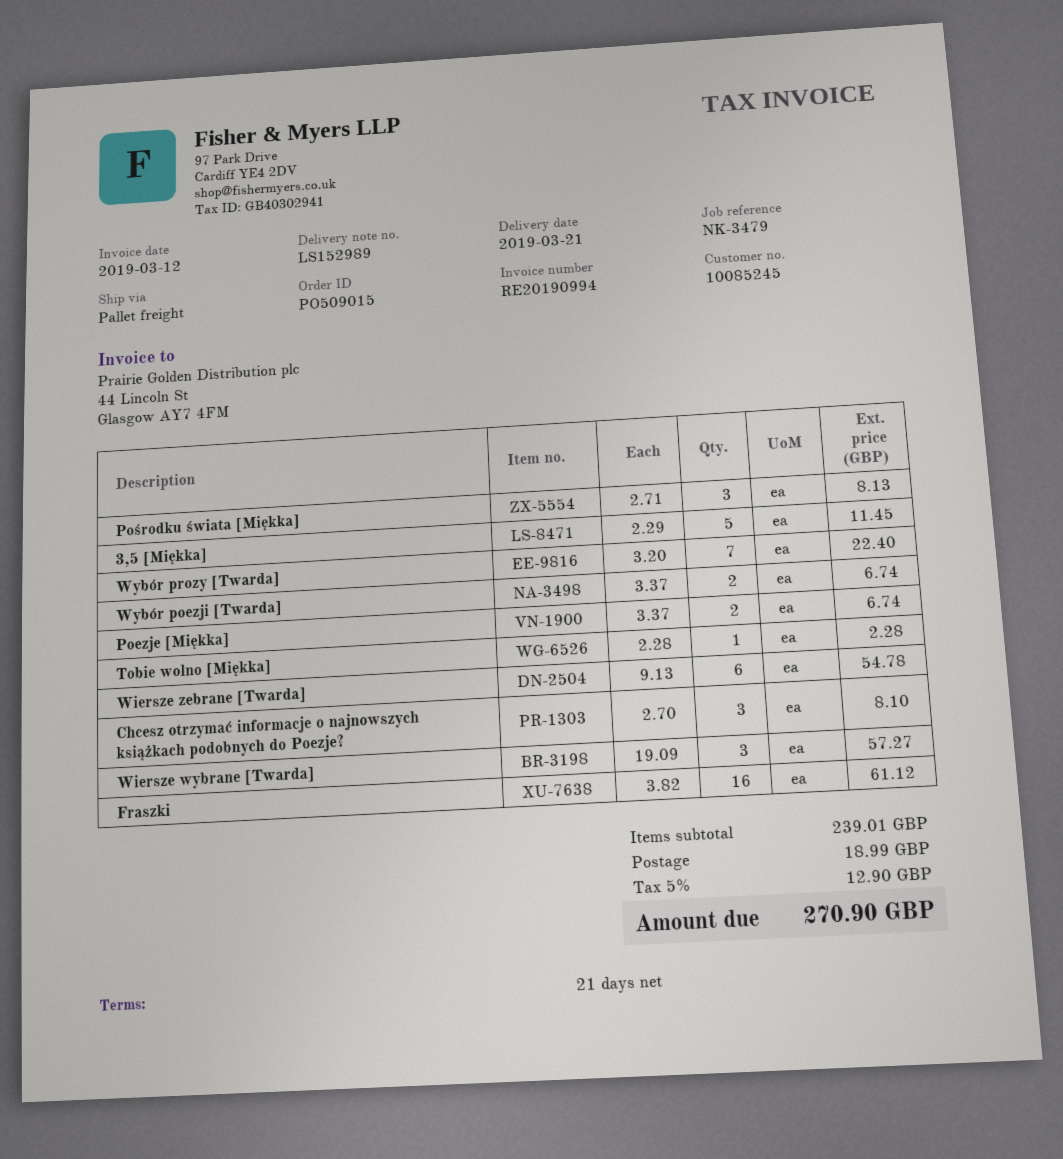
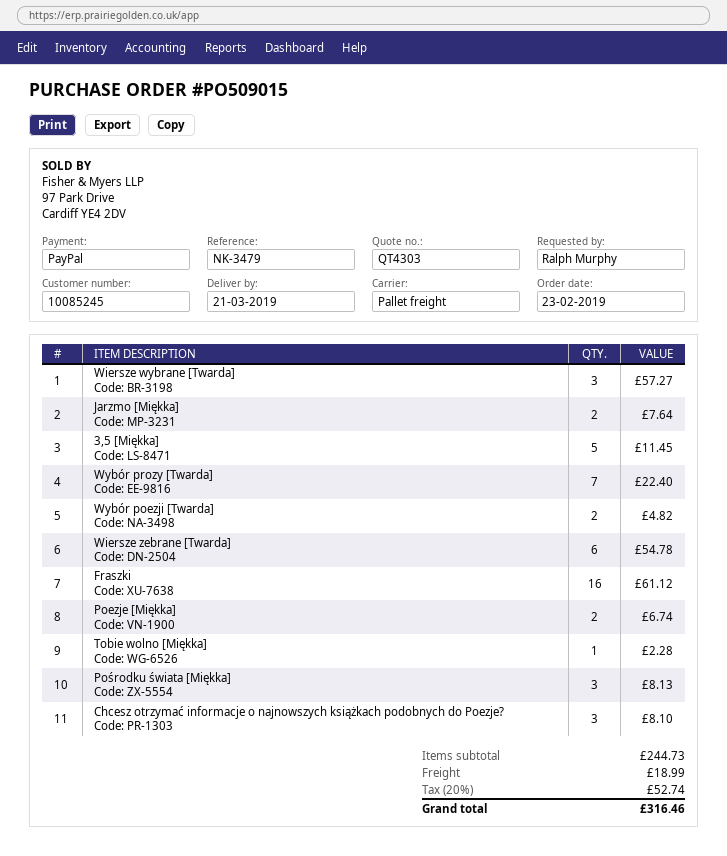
Wybór poezji [Twarda]: 2 for 6.74 -> 2 for 4.82
Jarzmo [Miękka]: none -> 2 for 7.64
subtotal: 239.01 -> 244.73
tax: 5% = 12.90 -> 20% = 52.74
total: 270.90 -> 316.46

